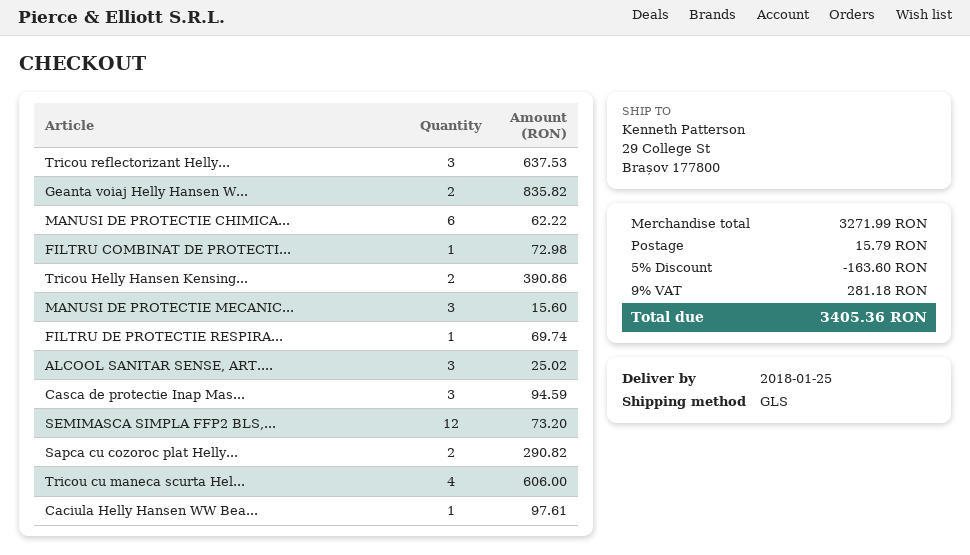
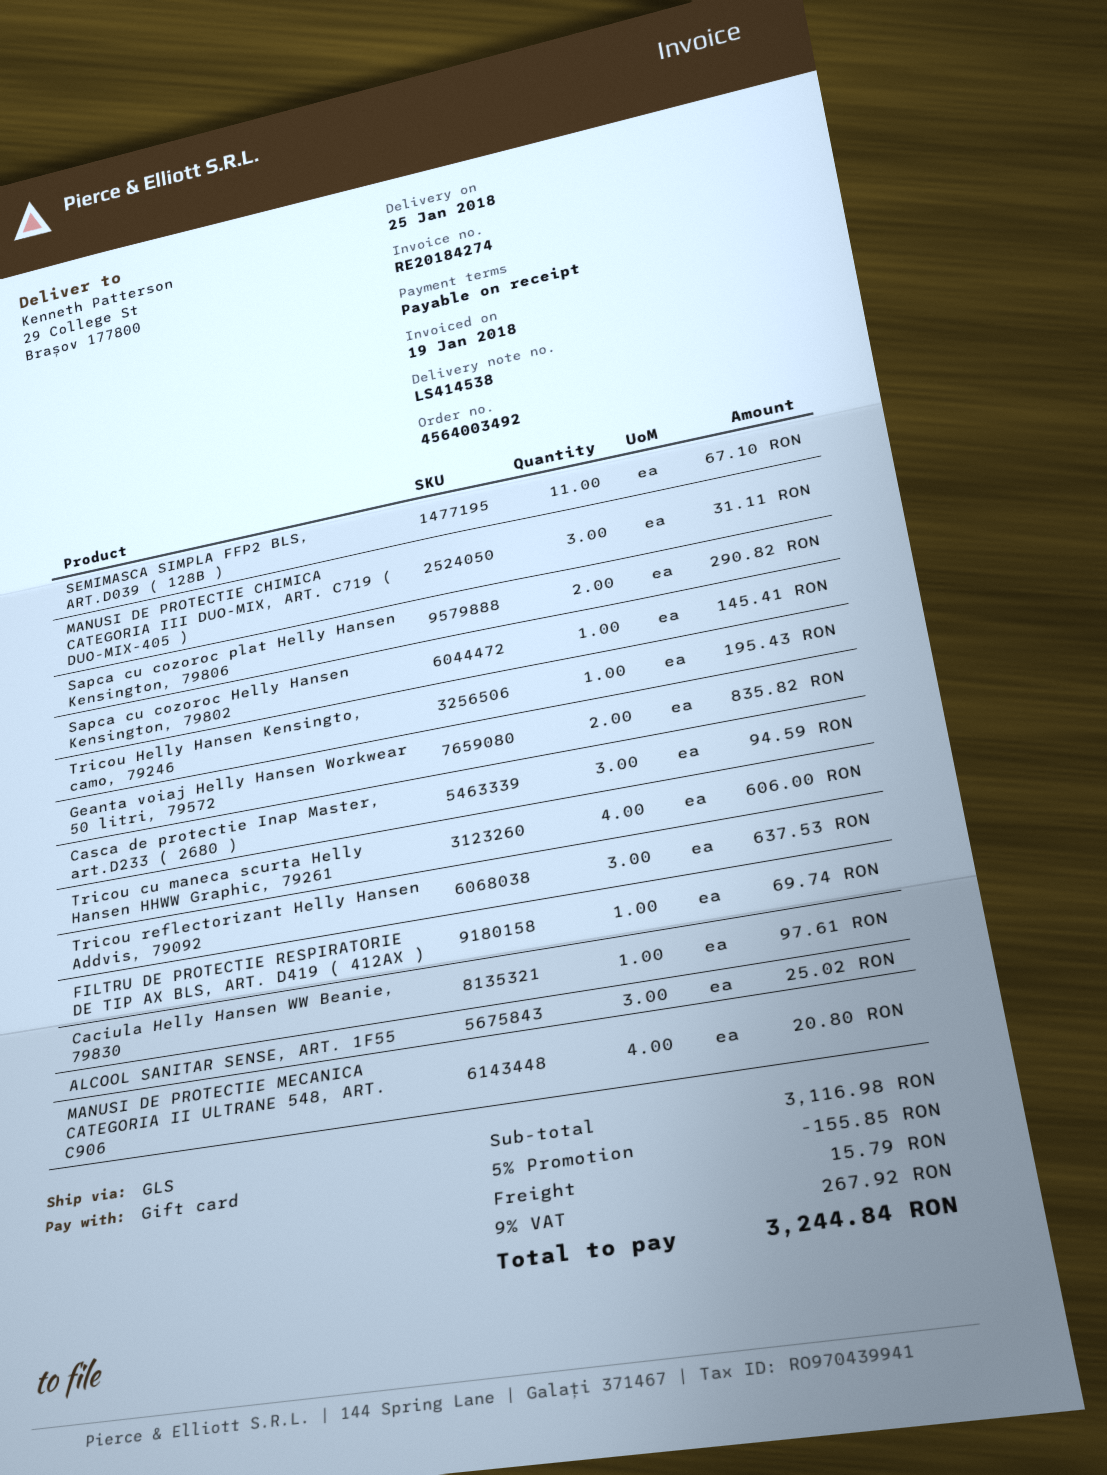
MANUSI DE PROTECTIE CHIMICA...: 6 for 62.22 -> 3 for 31.11
FILTRU COMBINAT DE PROTECTI...: 1 for 72.98 -> none
Tricou Helly Hansen Kensing...: 2 for 390.86 -> 1 for 195.43
MANUSI DE PROTECTIE MECANIC...: 3 for 15.60 -> 4 for 20.80
SEMIMASCA SIMPLA FFP2 BLS,...: 12 for 73.20 -> 11 for 67.10
Sapca cu cozoroc Helly Hansen Kensington, 79802: none -> 1 for 145.41
subtotal: 3271.99 -> 3116.98
discount: 5% = 163.60 -> 5% = 155.85
tax: 9% = 281.18 -> 9% = 267.92
total: 3405.36 -> 3244.84

